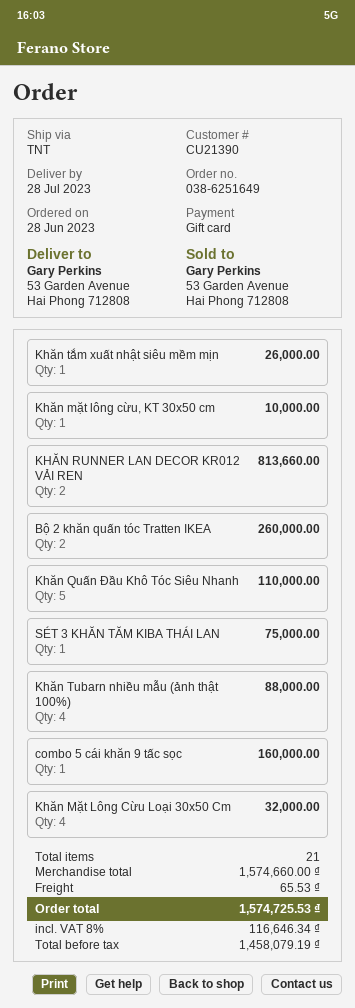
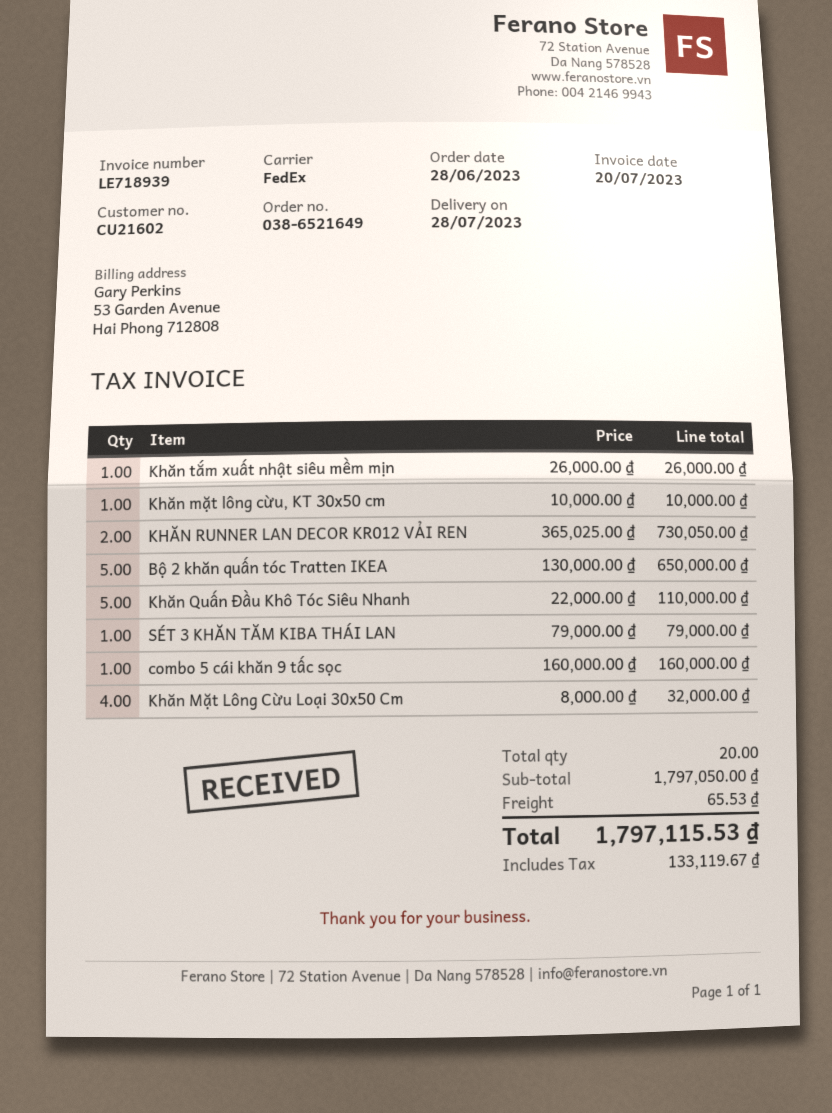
order number: 038-6251649 -> 038-6521649
customer number: CU21390 -> CU21602
shipping method: TNT -> FedEx
KHĂN RUNNER LAN DECOR KR012 VẢI REN: 2 for 813660.00 -> 2 for 730050.00
Bộ 2 khăn quấn tóc Tratten IKEA: 2 for 260000.00 -> 5 for 650000.00
SÉT 3 KHĂN TĂM KIBA THÁI LAN: 1 for 75000.00 -> 1 for 79000.00
Khăn Tubarn nhiều mẫu (ảnh thật 100%): 4 for 88000.00 -> none
total quantity: 21 -> 20
subtotal: 1574660.00 -> 1797050.00
tax: 116646.34 -> 133119.67
total: 1574725.53 -> 1797115.53

